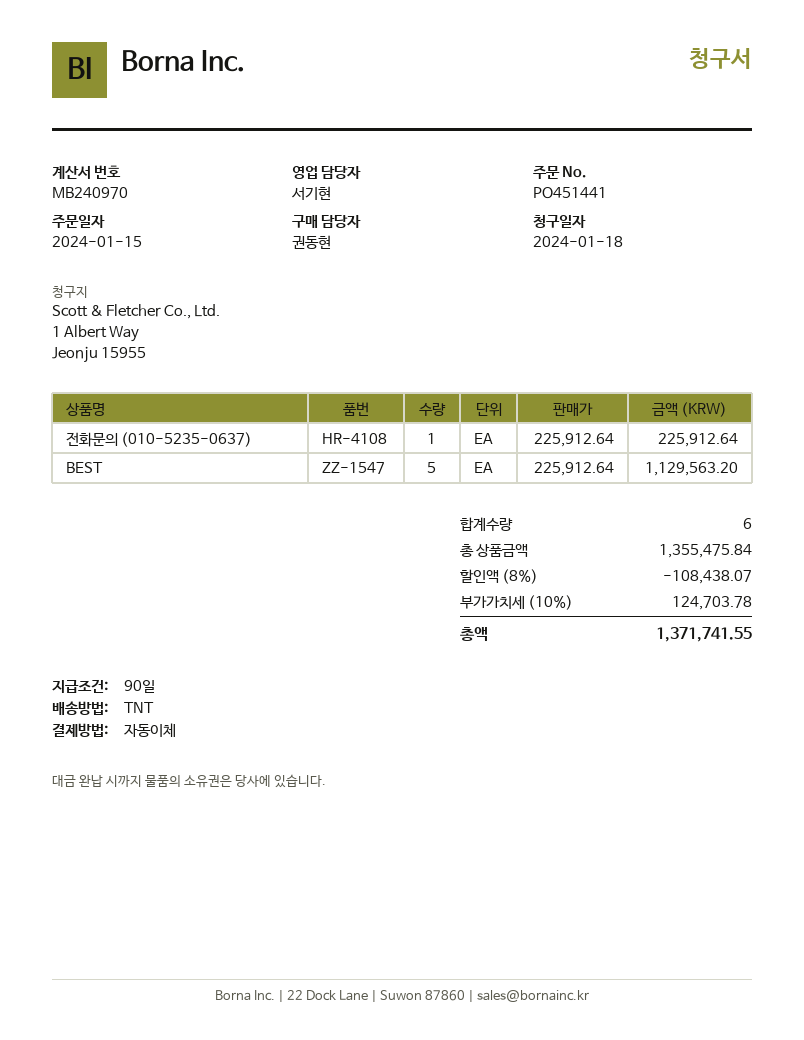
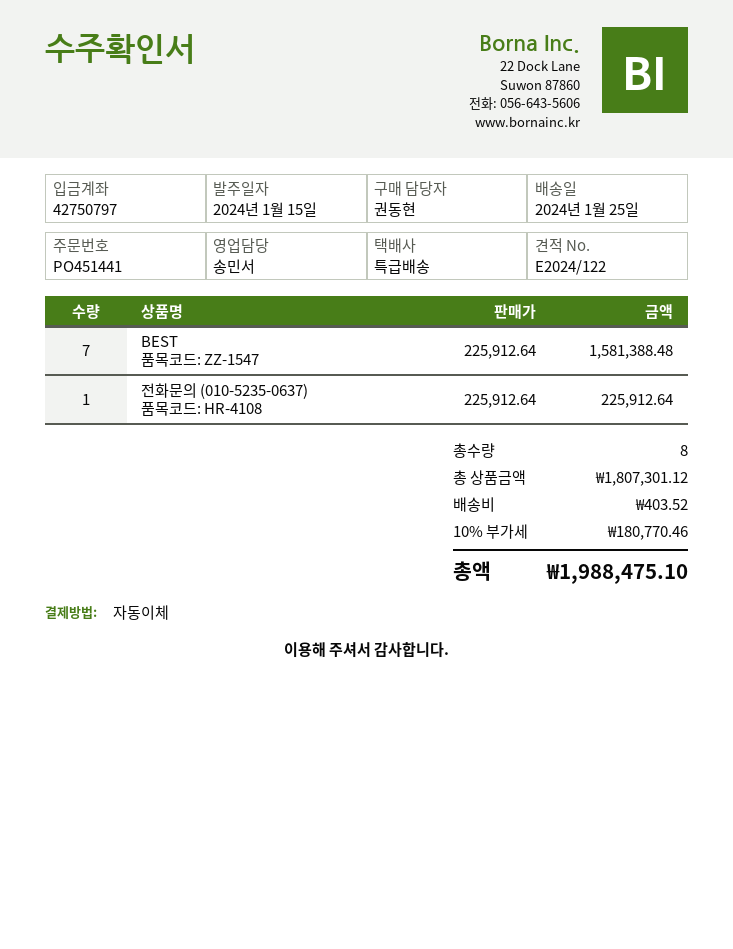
sales rep: 서기현 -> 송민서
shipping method: TNT -> express
BEST: 5 x 225912.64 = 1129563.20 -> 7 x 225912.64 = 1581388.48
total quantity: 6 -> 8
subtotal: 1355475.84 -> 1807301.12
discount: 8% = 108438.07 -> none
shipping: none -> 403.52
tax: 10% = 124703.78 -> 10% = 180770.46
total: 1371741.55 -> 1988475.10

